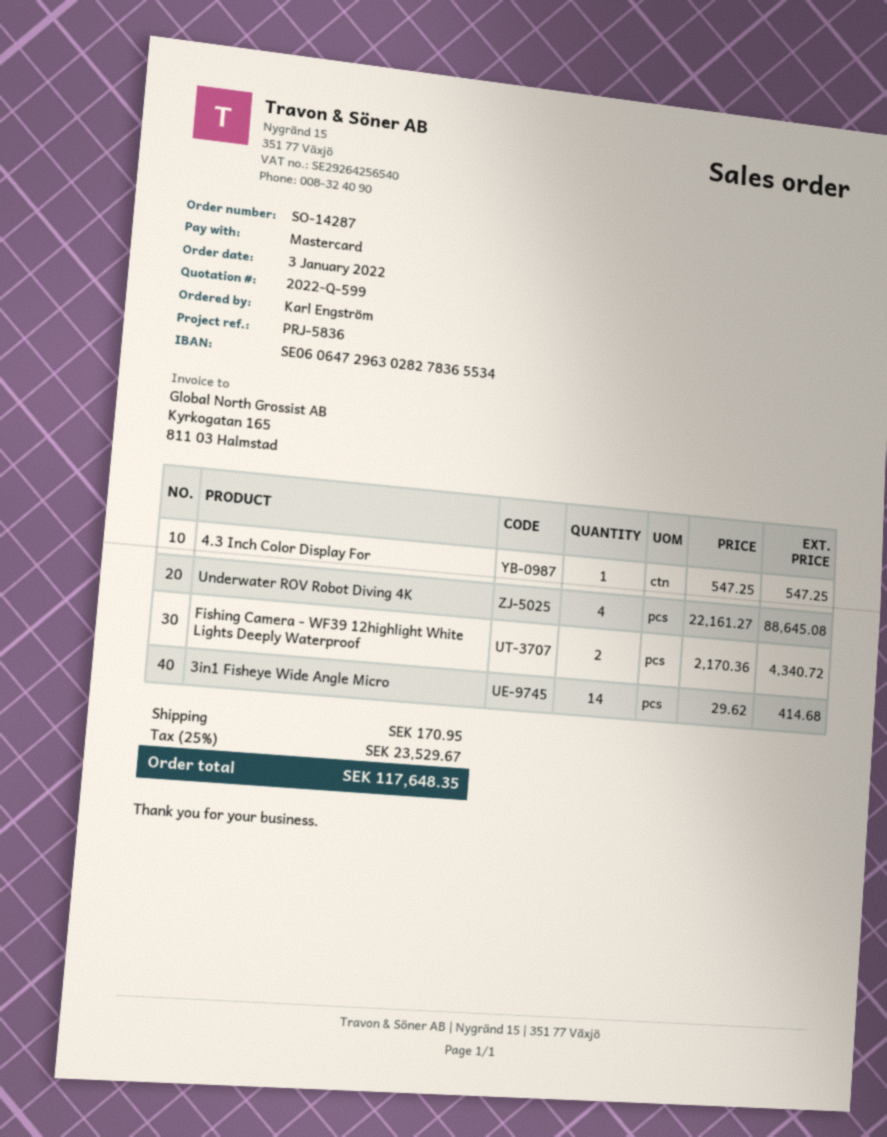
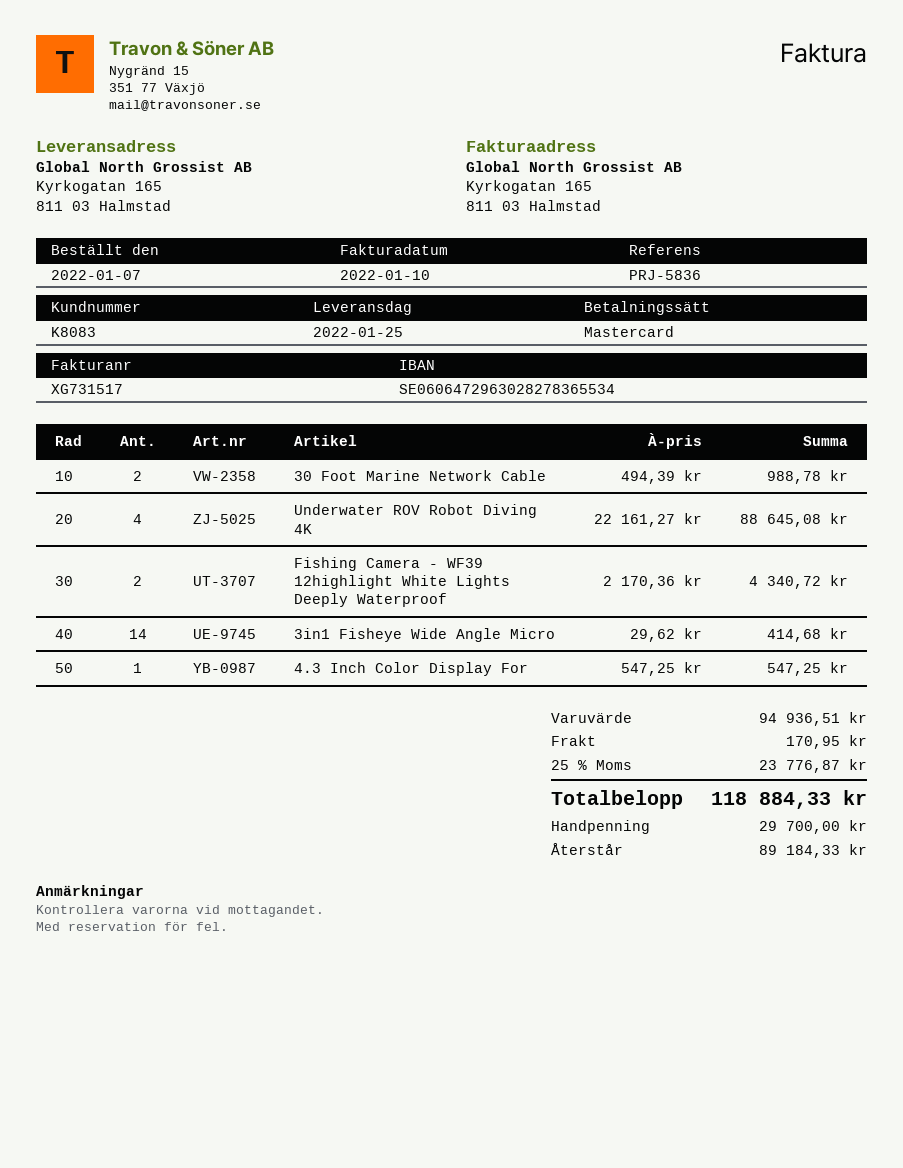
order date: 2022-01-03 -> 2022-01-07
30 Foot Marine Network Cable: none -> 2 x 494.39 = 988.78
tax: 25% = 23529.67 -> 25% = 23776.87
total: 117648.35 -> 118884.33

